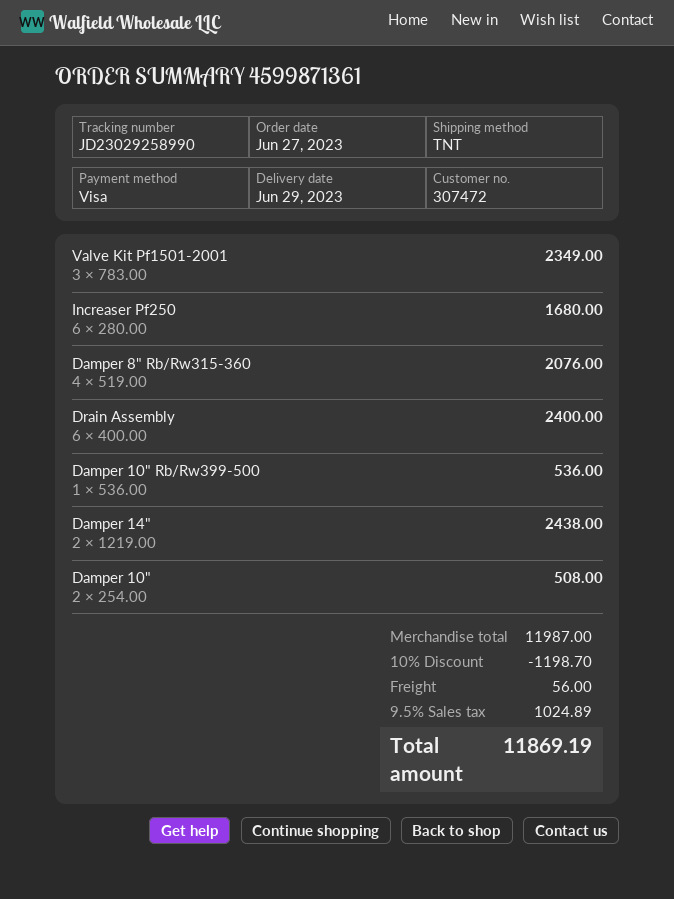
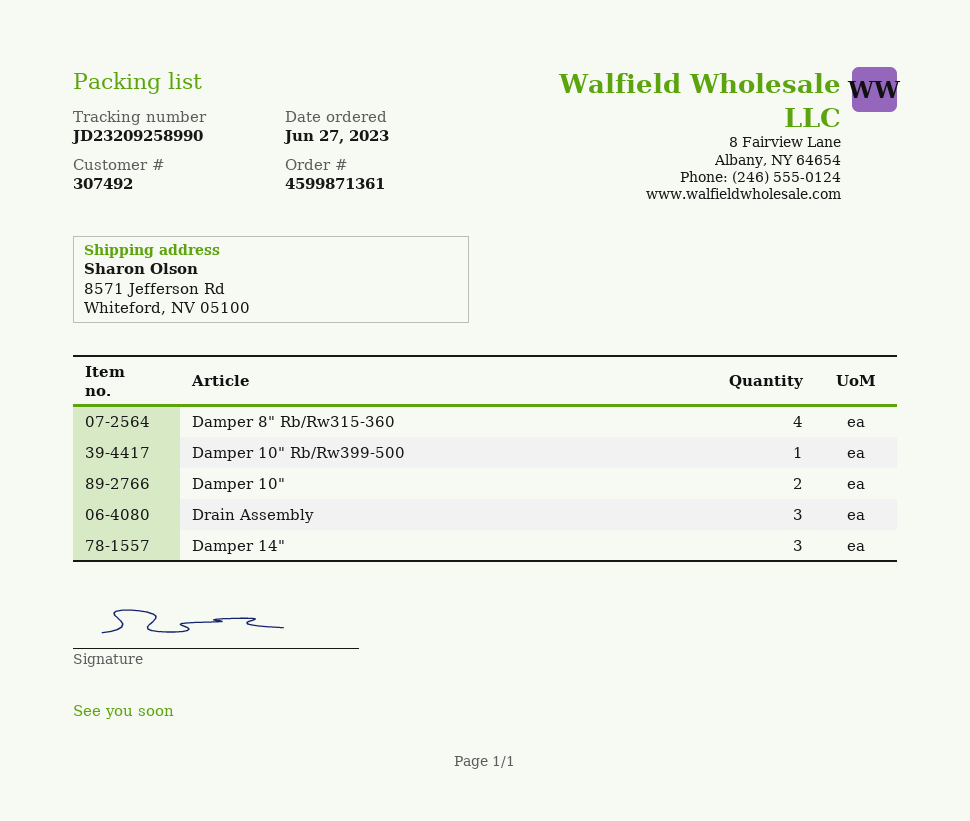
customer number: 307472 -> 307492
tracking number: JD23029258990 -> JD23209258990
Valve Kit Pf1501-2001: 3 -> none
Increaser Pf250: 6 -> none
Drain Assembly: 6 -> 3
Damper 14": 2 -> 3

